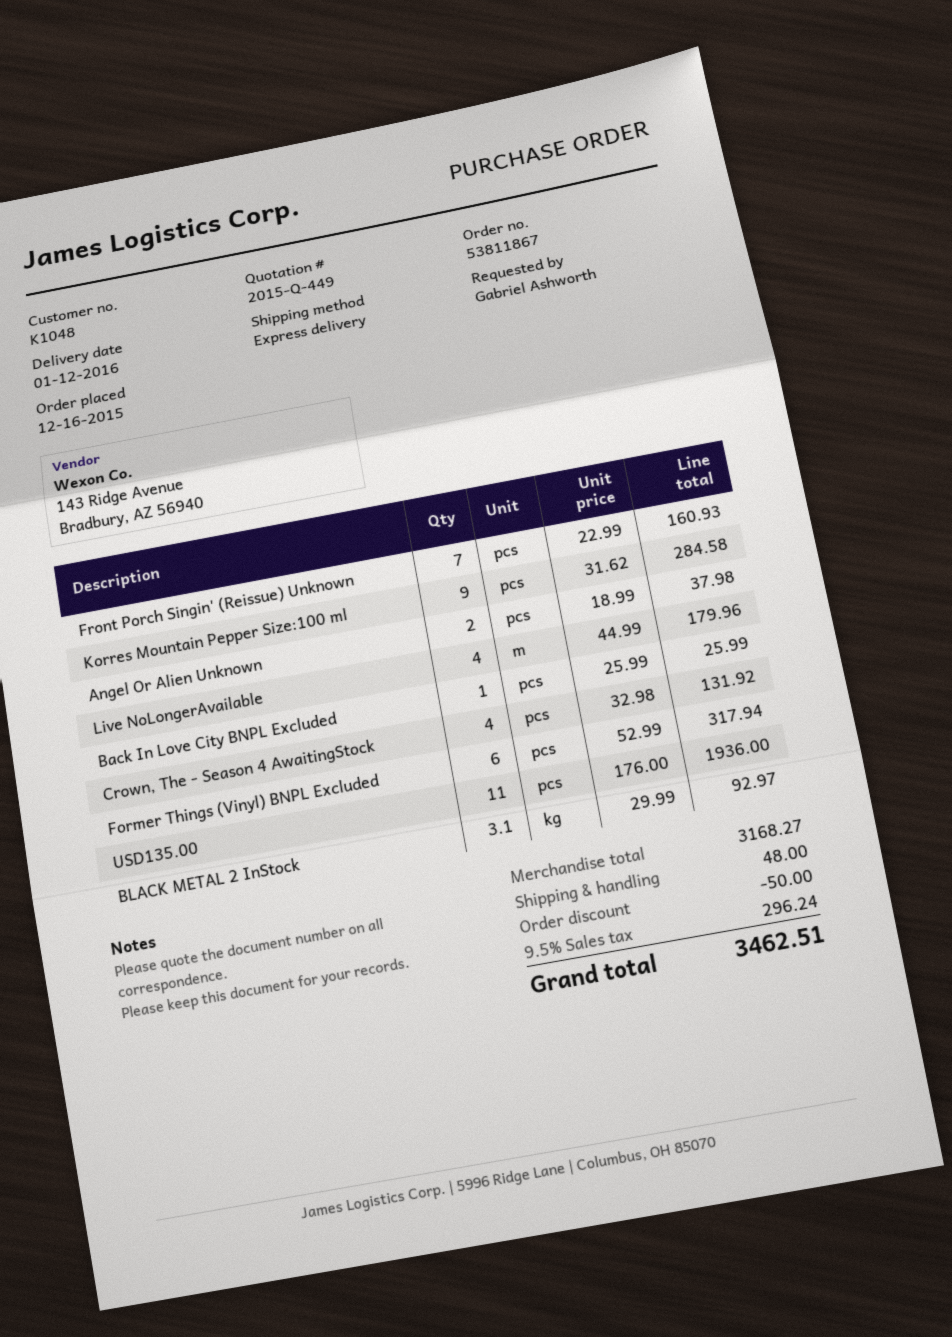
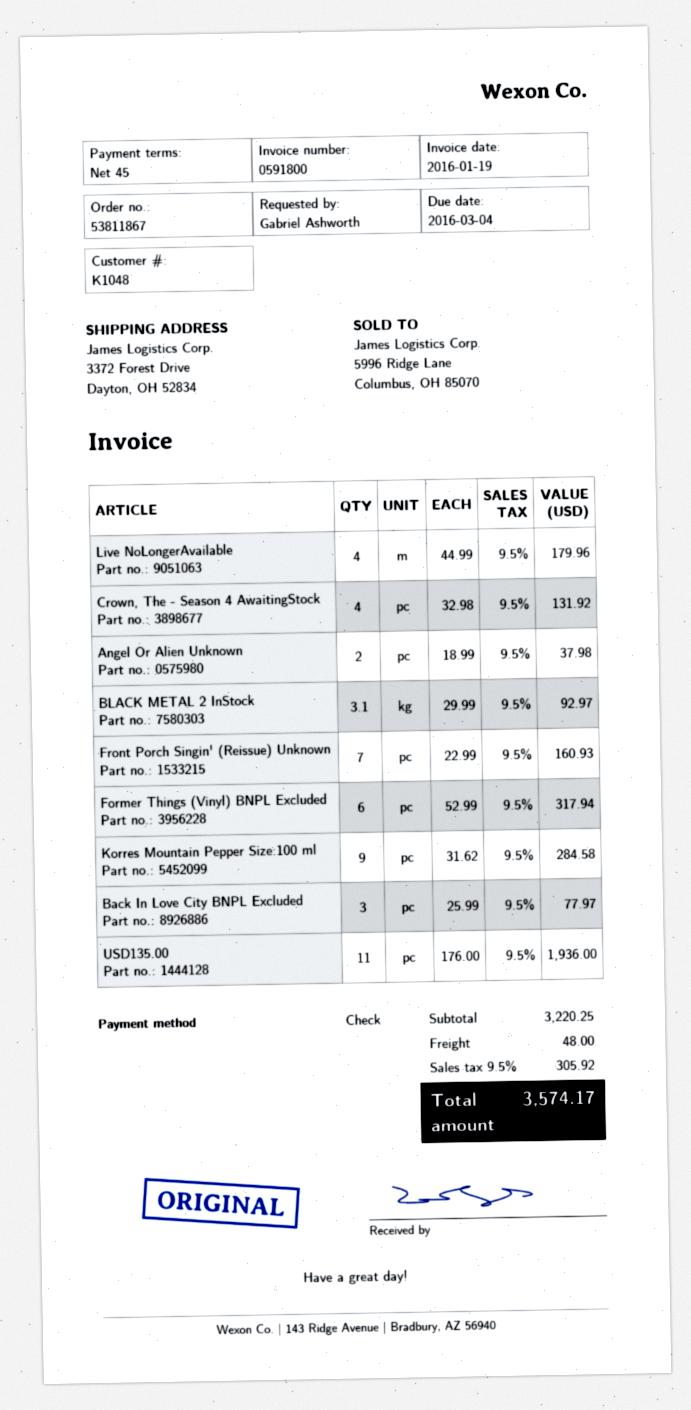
Back In Love City BNPL Excluded: 1 x 25.99 = 25.99 -> 3 x 25.99 = 77.97
subtotal: 3168.27 -> 3220.25
discount: 50.00 -> none
tax: 9.5% = 296.24 -> 9.5% = 305.92
total: 3462.51 -> 3574.17

